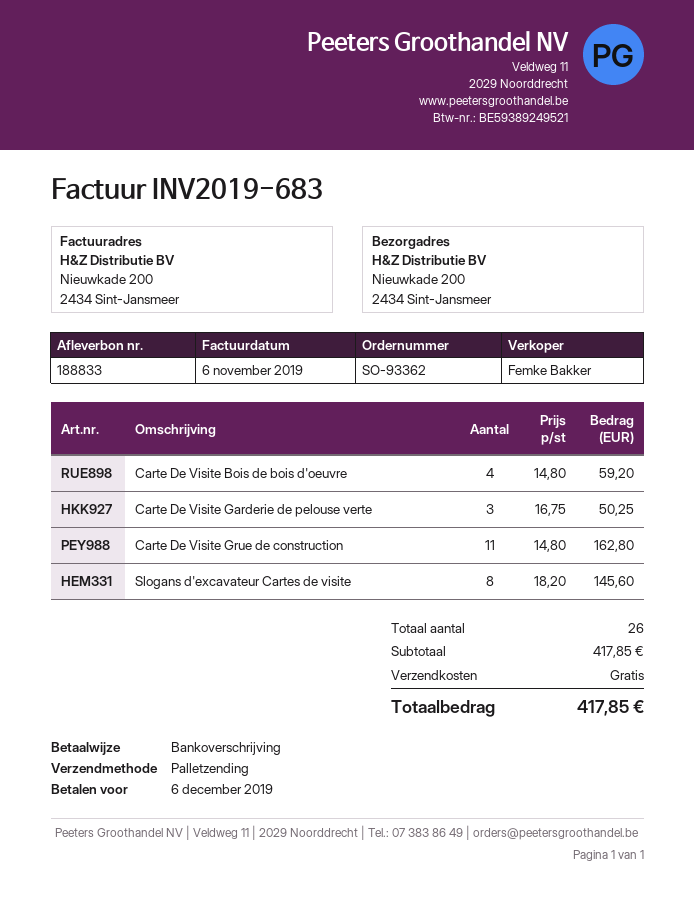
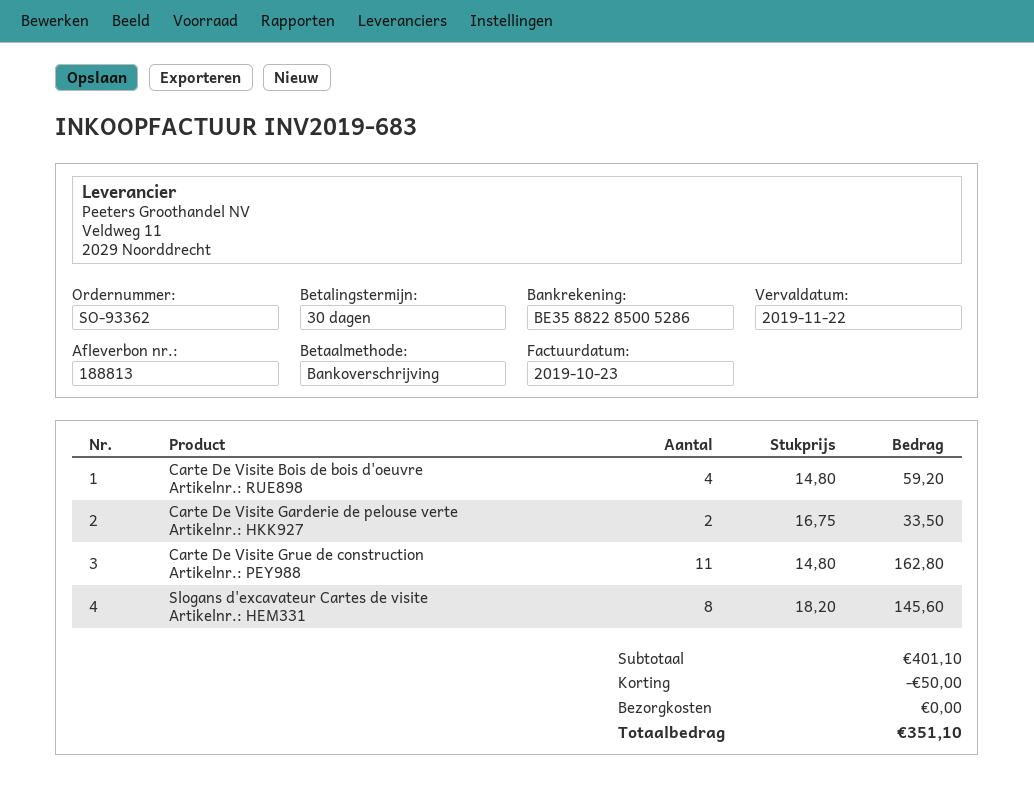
delivery note number: 188833 -> 188813
invoice date: 2019-11-06 -> 2019-10-23
due date: 2019-12-06 -> 2019-11-22
Carte De Visite Garderie de pelouse verte: 3 x 16.75 = 50.25 -> 2 x 16.75 = 33.50
subtotal: 417.85 -> 401.10
discount: none -> 50.00
total: 417.85 -> 351.10

